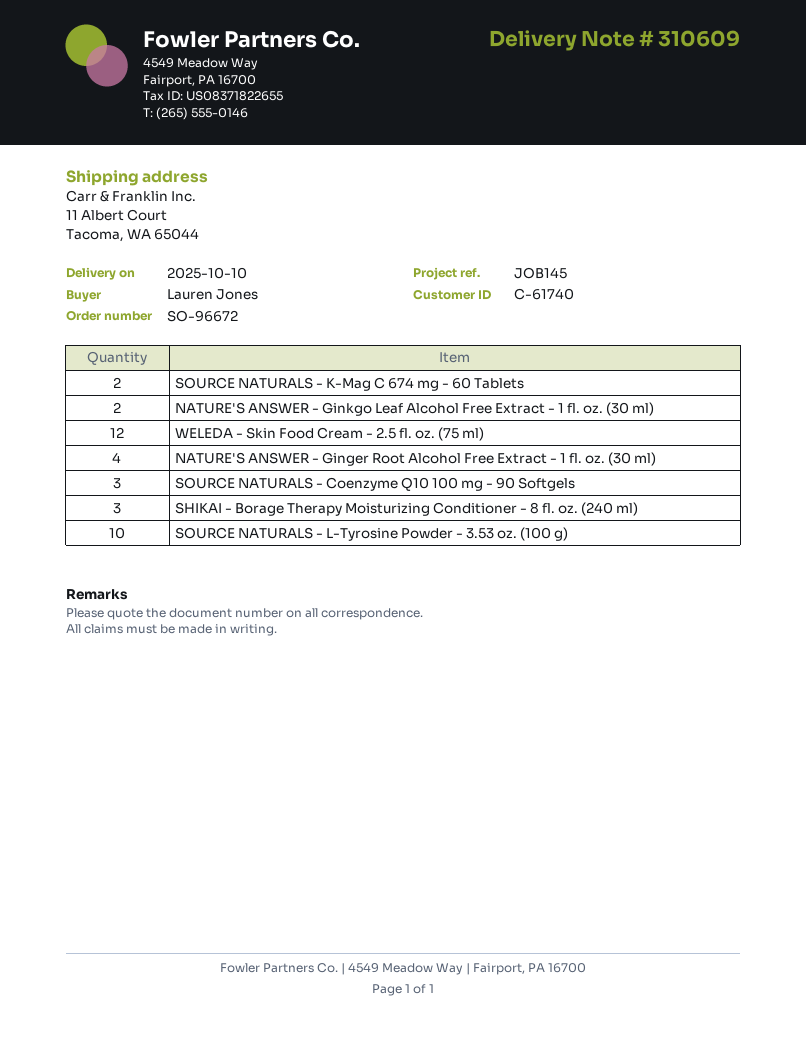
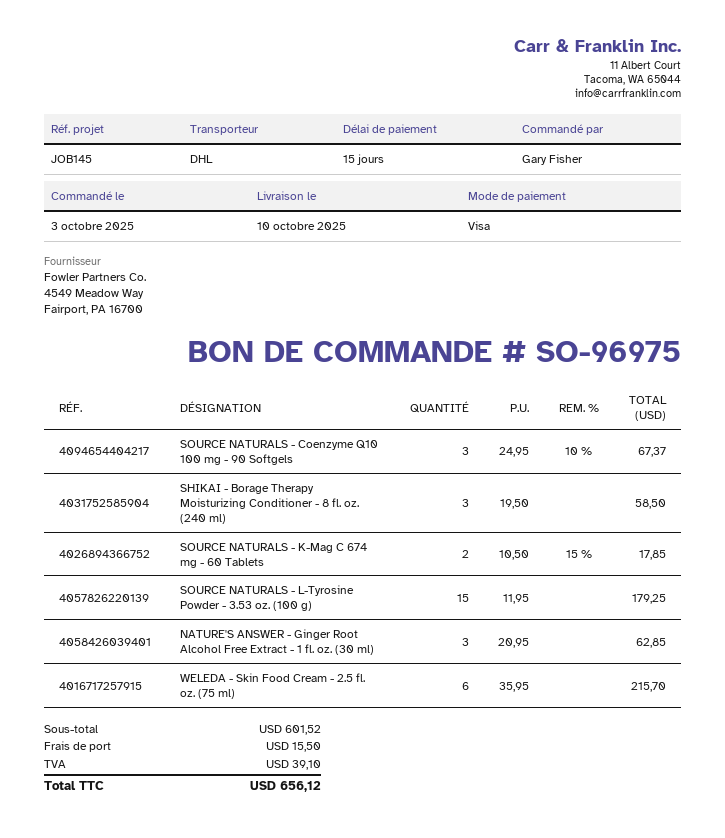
order number: SO-96672 -> SO-96975
ordered by: Lauren Jones -> Gary Fisher
NATURE'S ANSWER - Ginkgo Leaf Alcohol Free Extract - 1 fl. oz. (30 ml): 2 -> none
WELEDA - Skin Food Cream - 2.5 fl. oz. (75 ml): 12 -> 6
NATURE'S ANSWER - Ginger Root Alcohol Free Extract - 1 fl. oz. (30 ml): 4 -> 3
SOURCE NATURALS - L-Tyrosine Powder - 3.53 oz. (100 g): 10 -> 15

